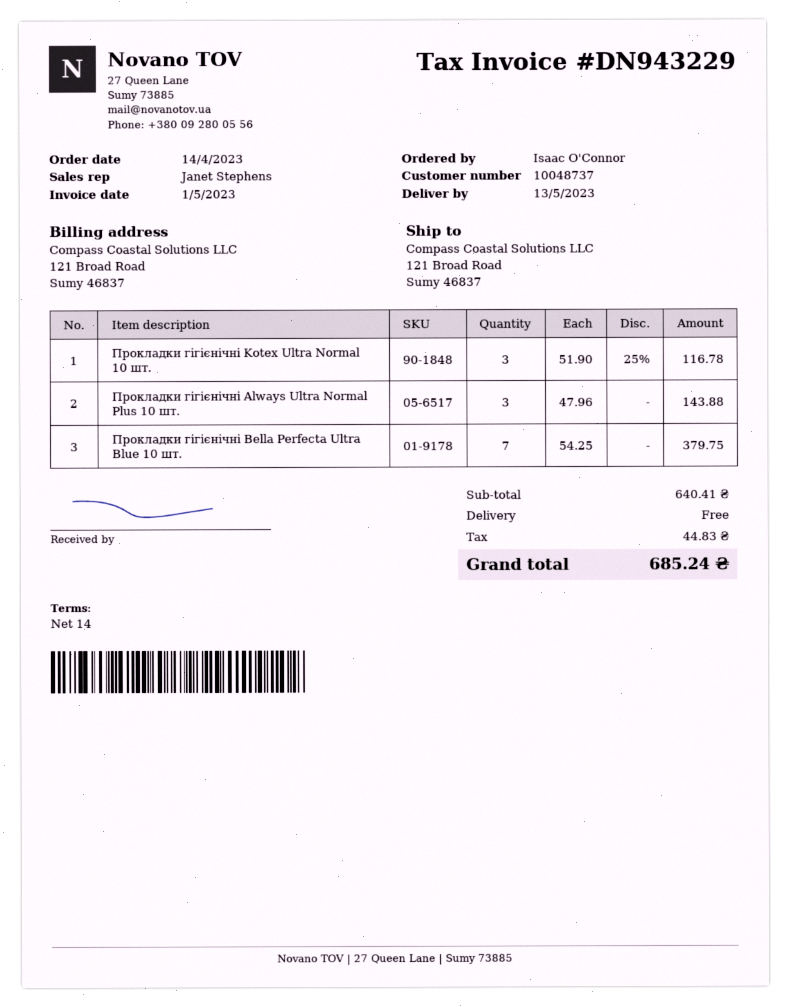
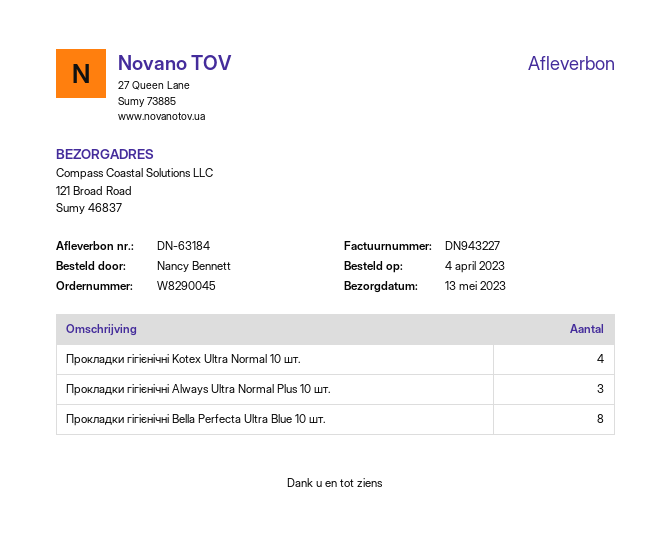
order date: 2023-04-14 -> 2023-04-04
invoice number: DN943229 -> DN943227
ordered by: Isaac O'Connor -> Nancy Bennett
Прокладки гігієнічні Kotex Ultra Normal 10 шт.: 3 -> 4
Прокладки гігієнічні Bella Perfecta Ultra Blue 10 шт.: 7 -> 8

